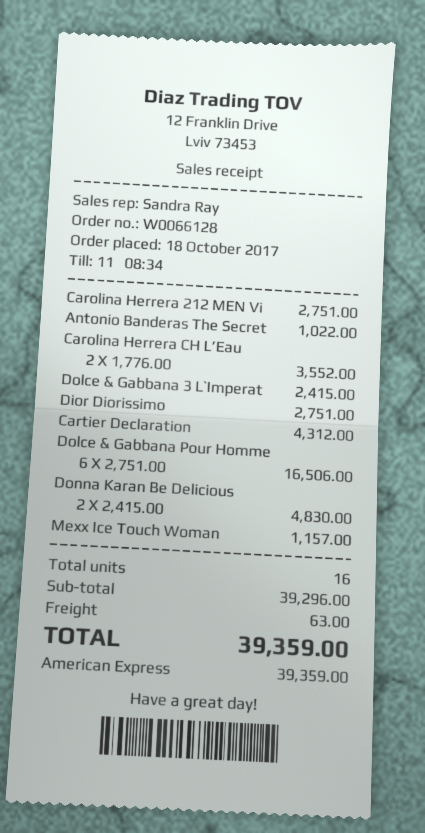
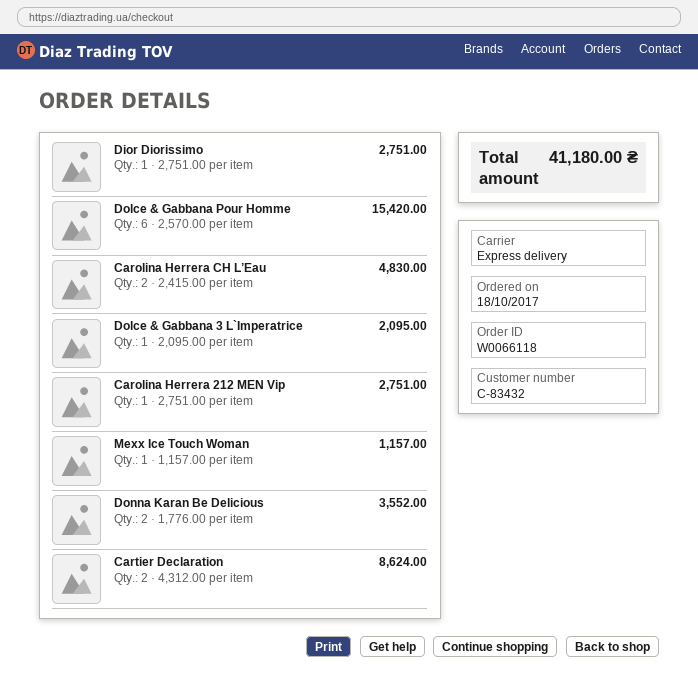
order number: W0066128 -> W0066118
Antonio Banderas The Secret: 1 x 1022.00 = 1022.00 -> none
Carolina Herrera CH L’Eau: 2 x 1776.00 = 3552.00 -> 2 x 2415.00 = 4830.00
Dolce & Gabbana 3 L`Imperat: 1 x 2415.00 = 2415.00 -> 1 x 2095.00 = 2095.00
Cartier Declaration: 1 x 4312.00 = 4312.00 -> 2 x 4312.00 = 8624.00
Dolce & Gabbana Pour Homme: 6 x 2751.00 = 16506.00 -> 6 x 2570.00 = 15420.00
Donna Karan Be Delicious: 2 x 2415.00 = 4830.00 -> 2 x 1776.00 = 3552.00
shipping: 63.00 -> none
total: 39359.00 -> 41180.00

